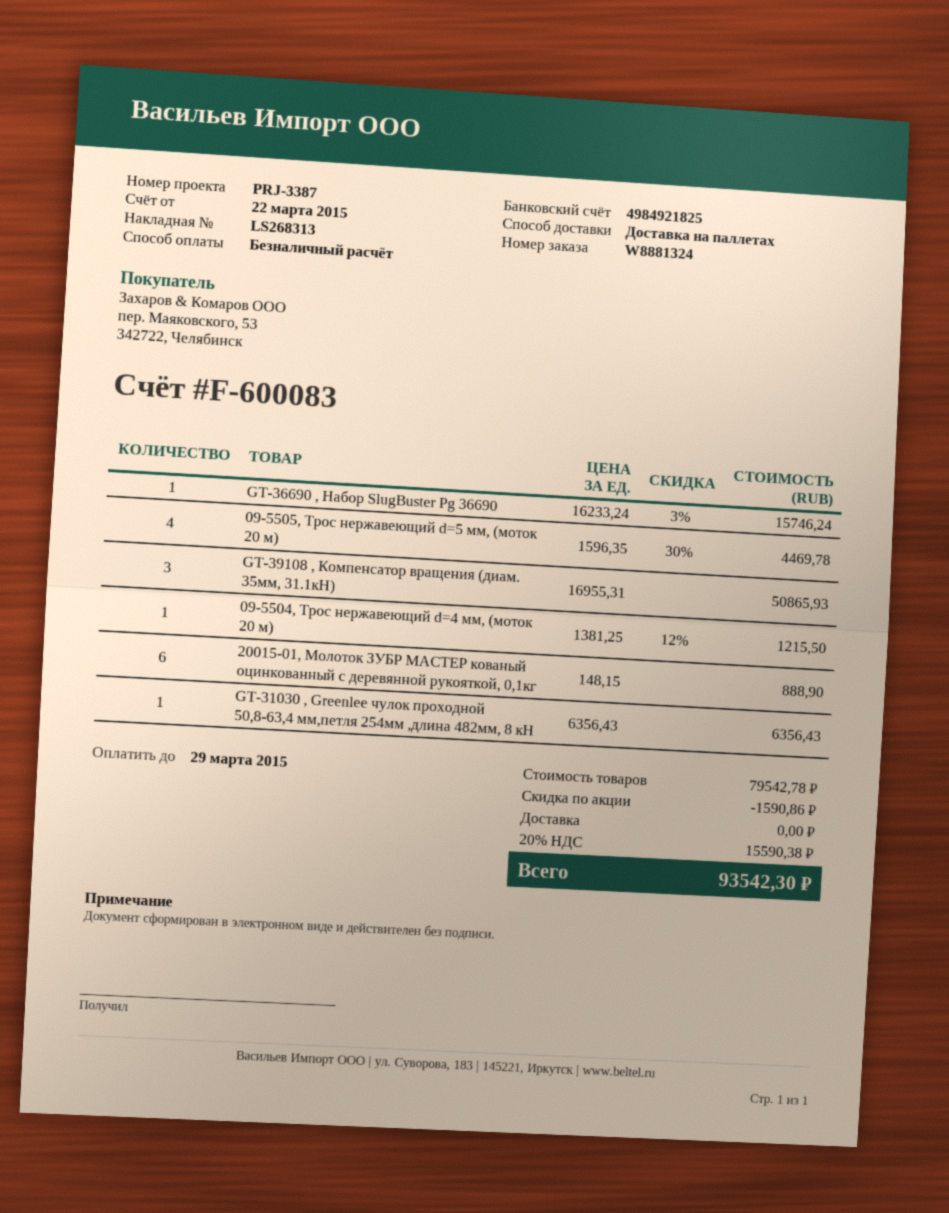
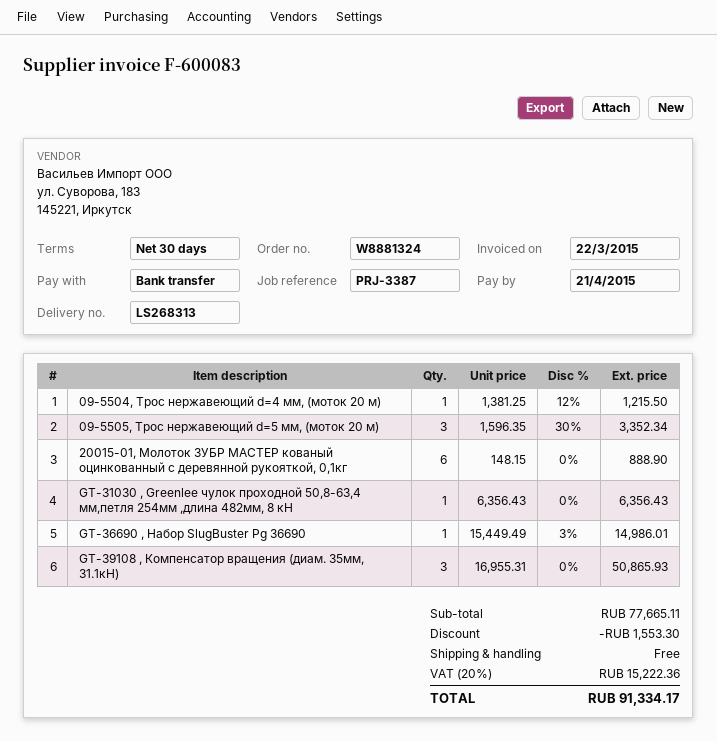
due date: 2015-03-29 -> 2015-04-21
GT-36690 , Набор SlugBuster Pg 36690: 1 x 16233.24 - 3% = 15746.24 -> 1 x 15449.49 - 3% = 14986.01
09-5505, Трос нержавеющий d=5 мм, (моток 20 м): 4 x 1596.35 - 30% = 4469.78 -> 3 x 1596.35 - 30% = 3352.34
subtotal: 79542.78 -> 77665.11
discount: 1590.86 -> 1553.30
tax: 20% = 15590.38 -> 20% = 15222.36
total: 93542.30 -> 91334.17

